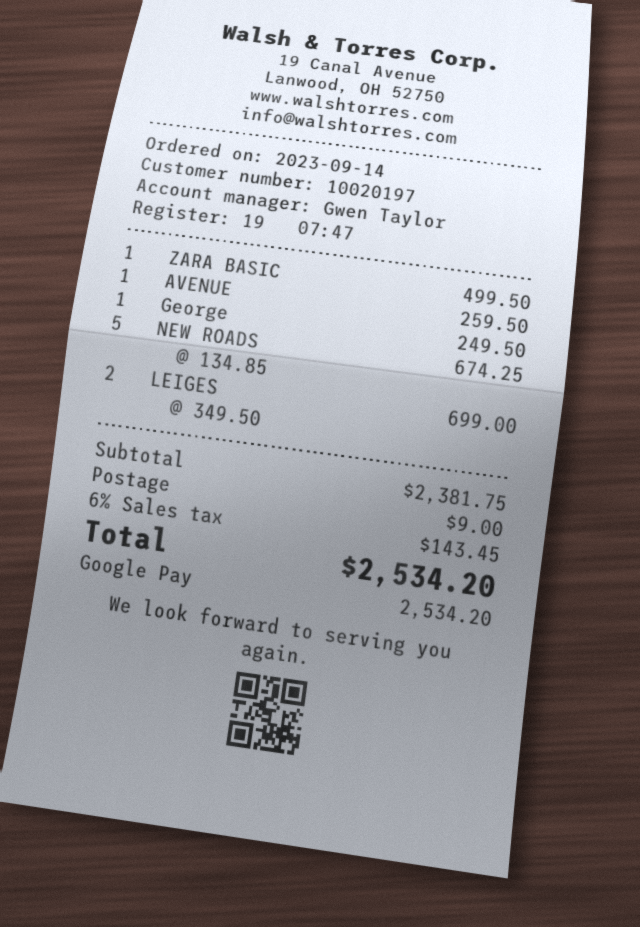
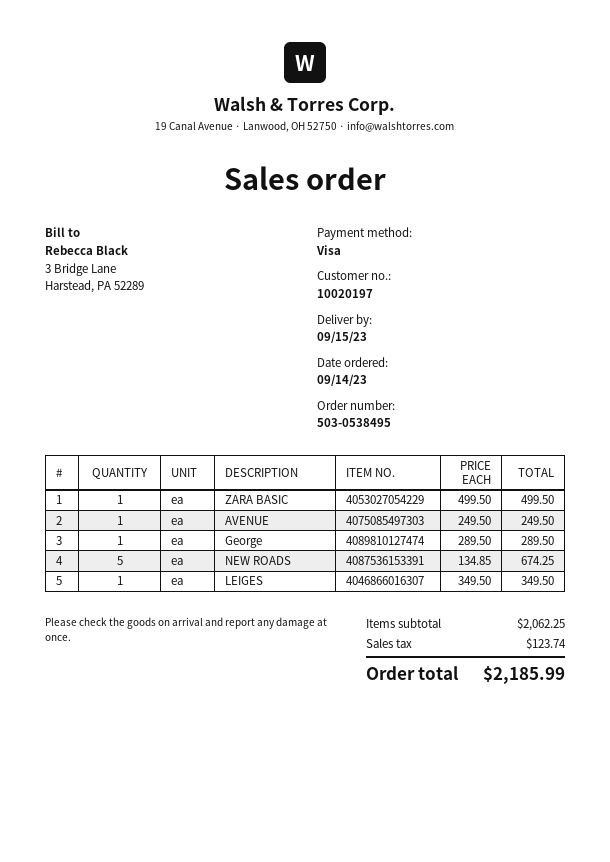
payment method: Google Pay -> Visa
AVENUE: 1 x 259.50 = 259.50 -> 1 x 249.50 = 249.50
George: 1 x 249.50 = 249.50 -> 1 x 289.50 = 289.50
LEIGES: 2 x 349.50 = 699.00 -> 1 x 349.50 = 349.50
subtotal: 2381.75 -> 2062.25
shipping: 9.00 -> none
tax: 143.45 -> 123.74
total: 2534.20 -> 2185.99

